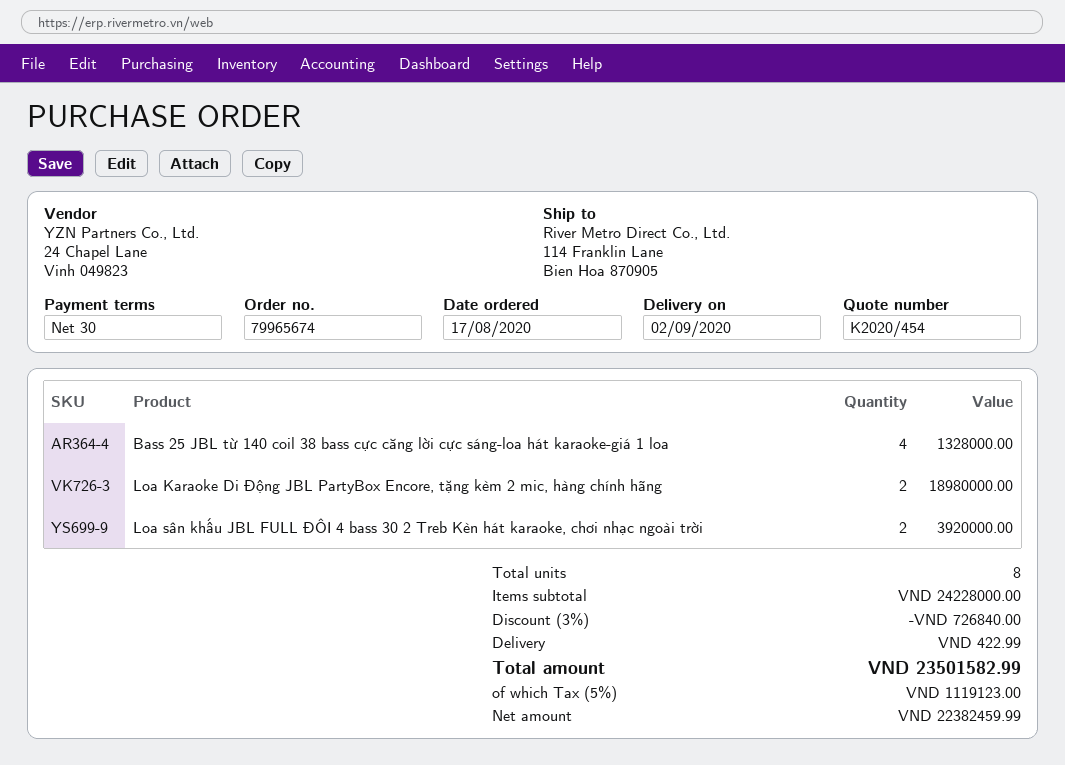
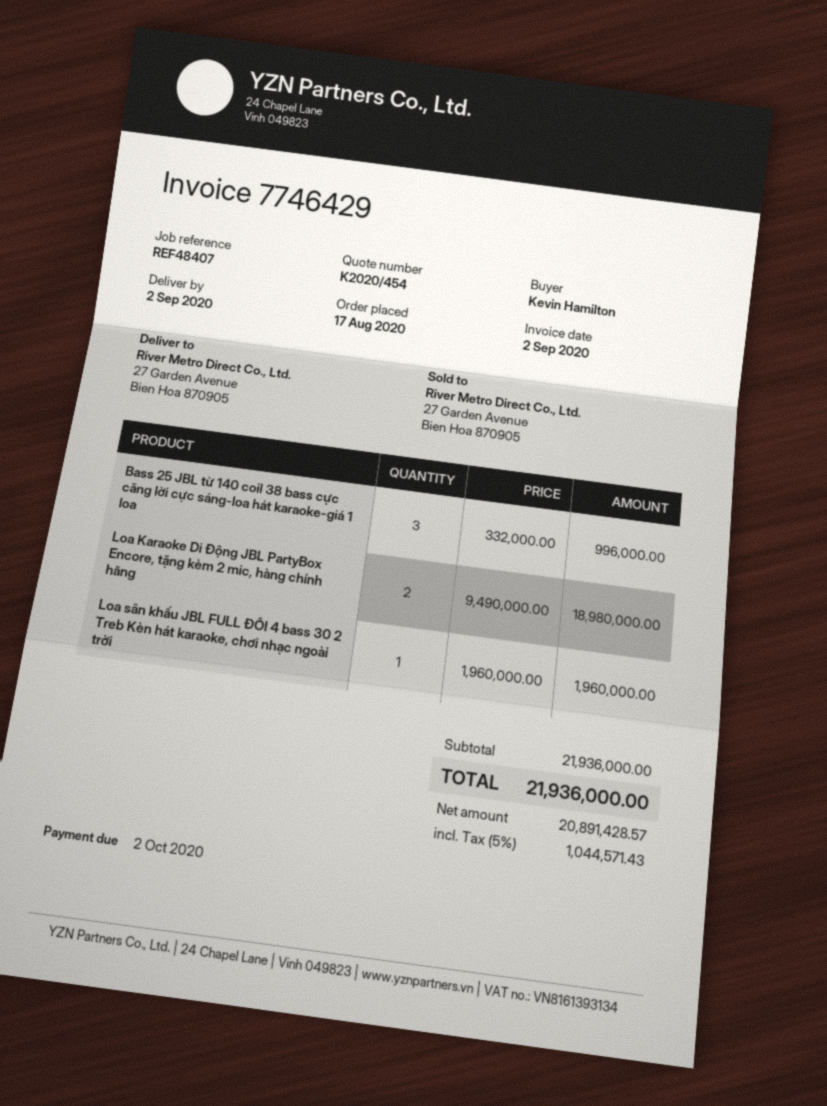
ship to: 114 Franklin Lane, Bien Hoa 870905 -> 27 Garden Avenue, Bien Hoa 870905
Bass 25 JBL từ 140 coil 38 bass cực căng lời cực sáng-loa hát karaoke-giá 1 loa: 4 for 1328000.00 -> 3 for 996000.00
Loa sân khấu JBL FULL ĐÔI 4 bass 30 2 Treb Kèn hát karaoke, chơi nhạc ngoài trời: 2 for 3920000.00 -> 1 for 1960000.00
subtotal: 24228000.00 -> 21936000.00
discount: 3% = 726840.00 -> none
shipping: 422.99 -> none
net: 22382459.99 -> 20891428.57
tax: 5% = 1119123.00 -> 5% = 1044571.43
total: 23501582.99 -> 21936000.00

